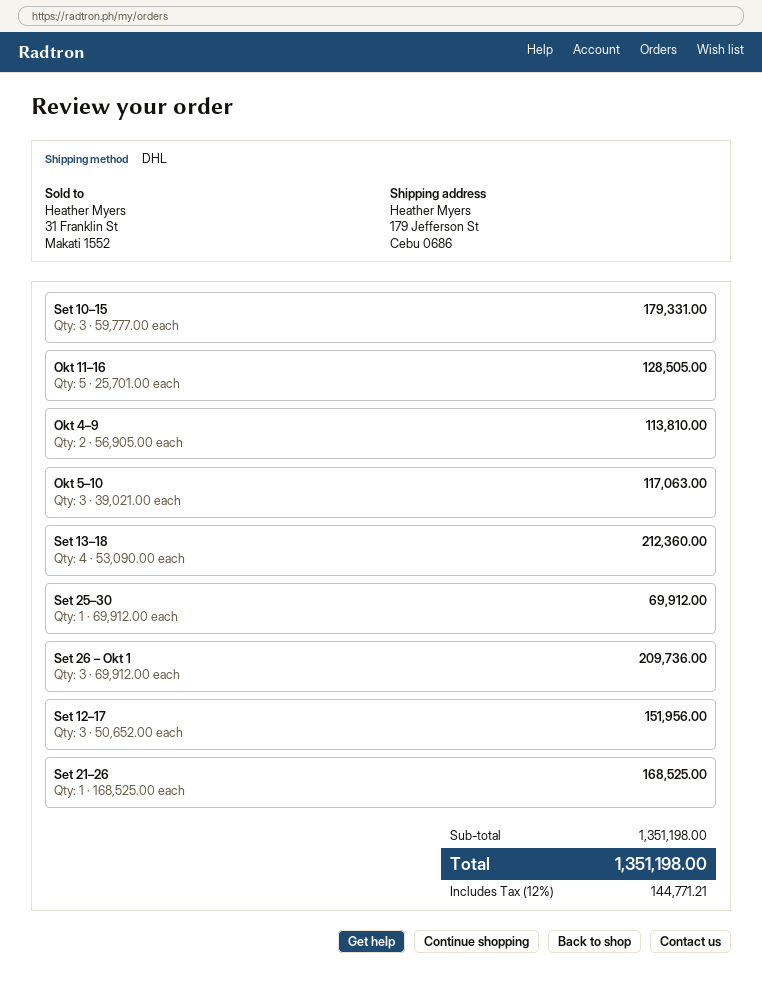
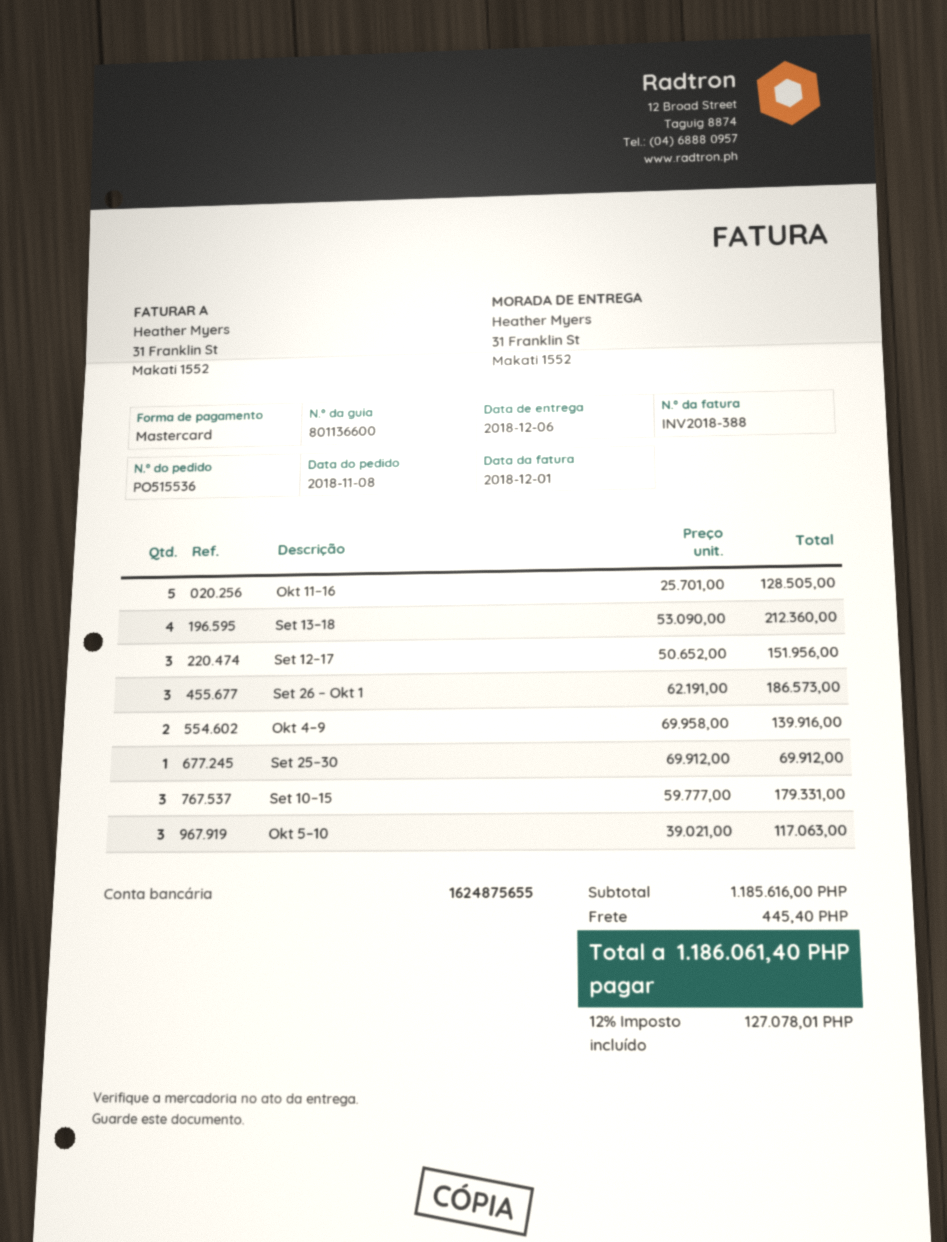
ship to: 179 Jefferson St, Cebu 0686 -> 31 Franklin St, Makati 1552
Okt 4–9: 2 x 56905.00 = 113810.00 -> 2 x 69958.00 = 139916.00
Set 26 – Okt 1: 3 x 69912.00 = 209736.00 -> 3 x 62191.00 = 186573.00
Set 21–26: 1 x 168525.00 = 168525.00 -> none
subtotal: 1351198.00 -> 1185616.00
shipping: none -> 445.40
tax: 12% = 144771.21 -> 12% = 127078.01
total: 1351198.00 -> 1186061.40

